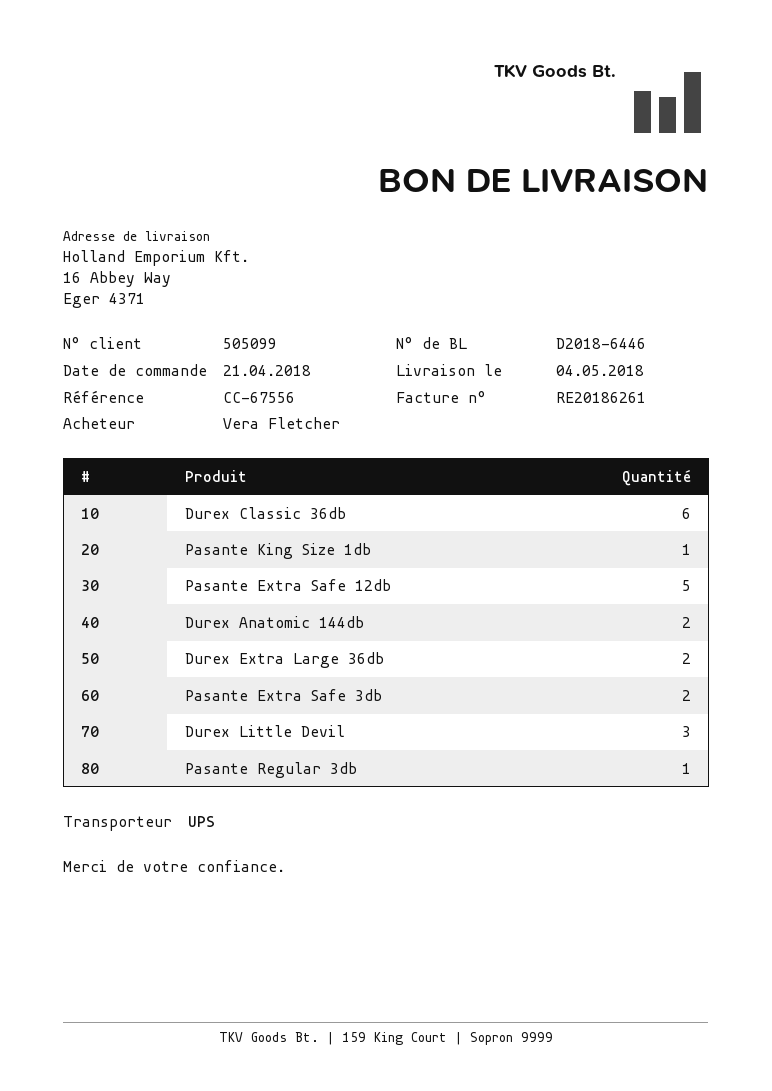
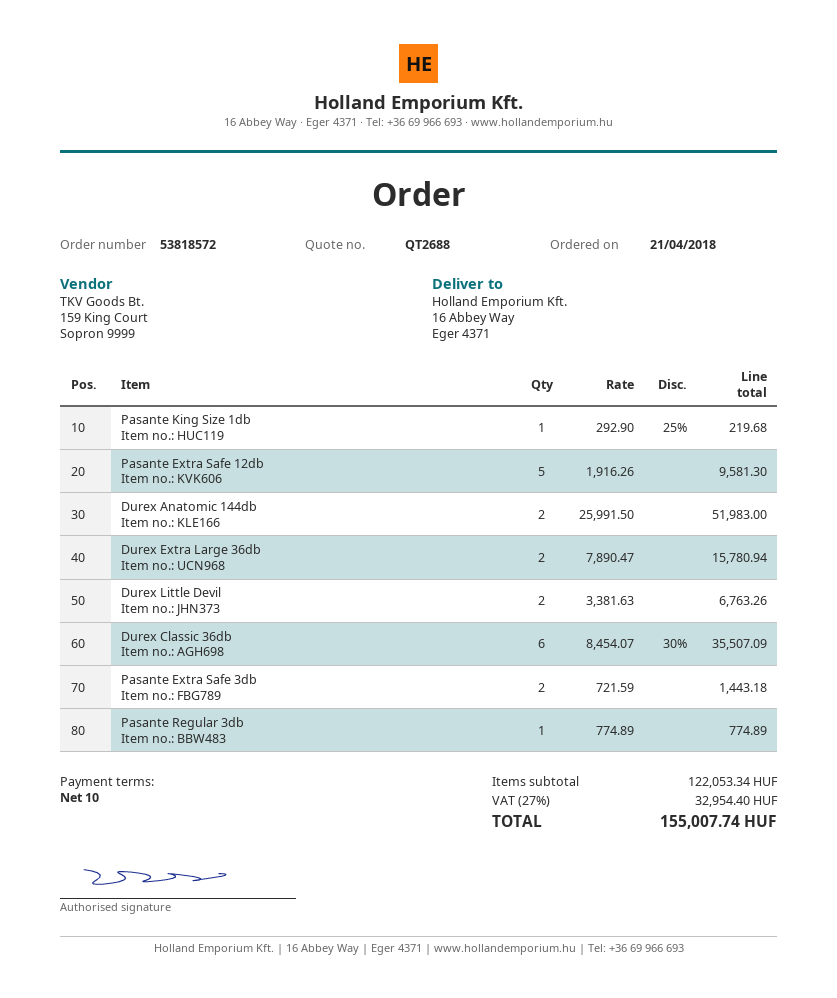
Durex Little Devil: 3 -> 2

